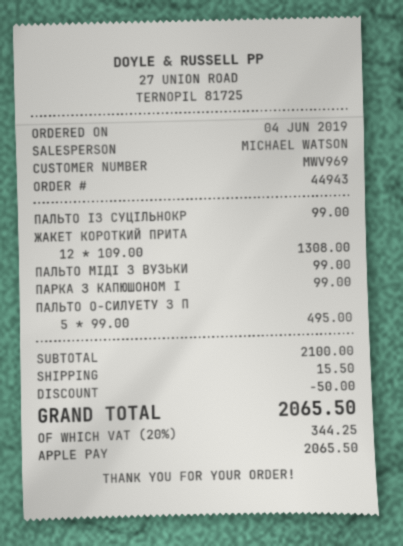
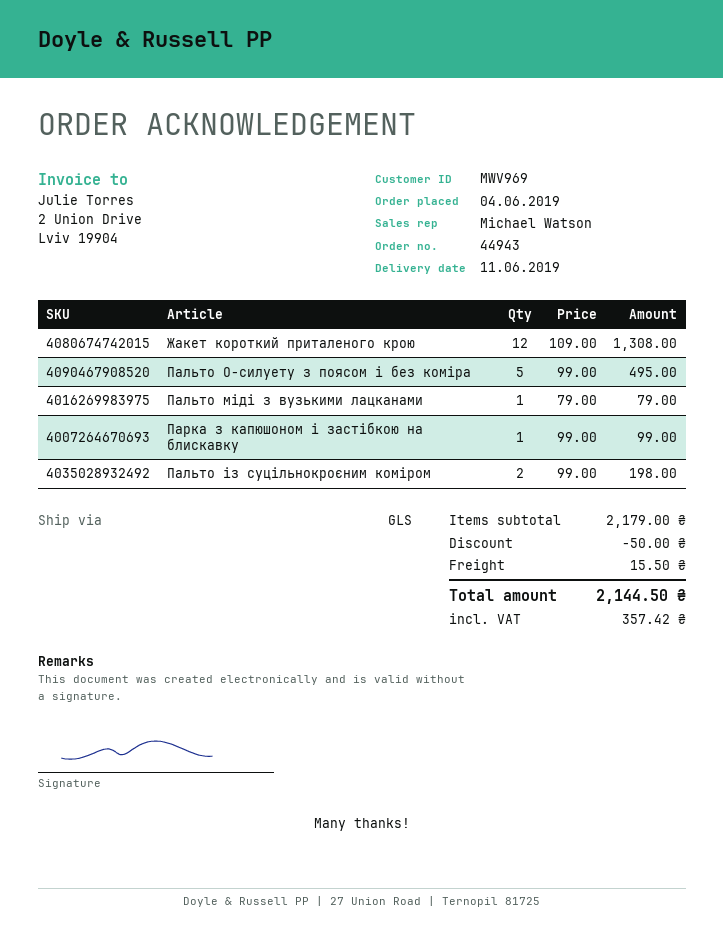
ПАЛЬТО ІЗ СУЦІЛЬНОКР: 1 x 99.00 = 99.00 -> 2 x 99.00 = 198.00
ПАЛЬТО МІДІ З ВУЗЬКИ: 1 x 99.00 = 99.00 -> 1 x 79.00 = 79.00
subtotal: 2100.00 -> 2179.00
tax: 344.25 -> 357.42
total: 2065.50 -> 2144.50

